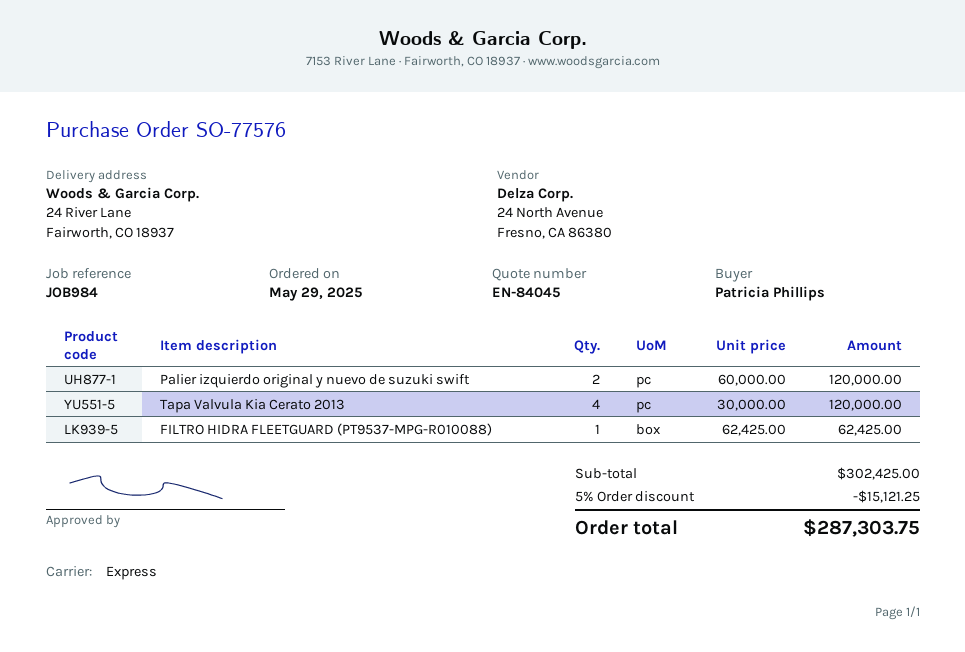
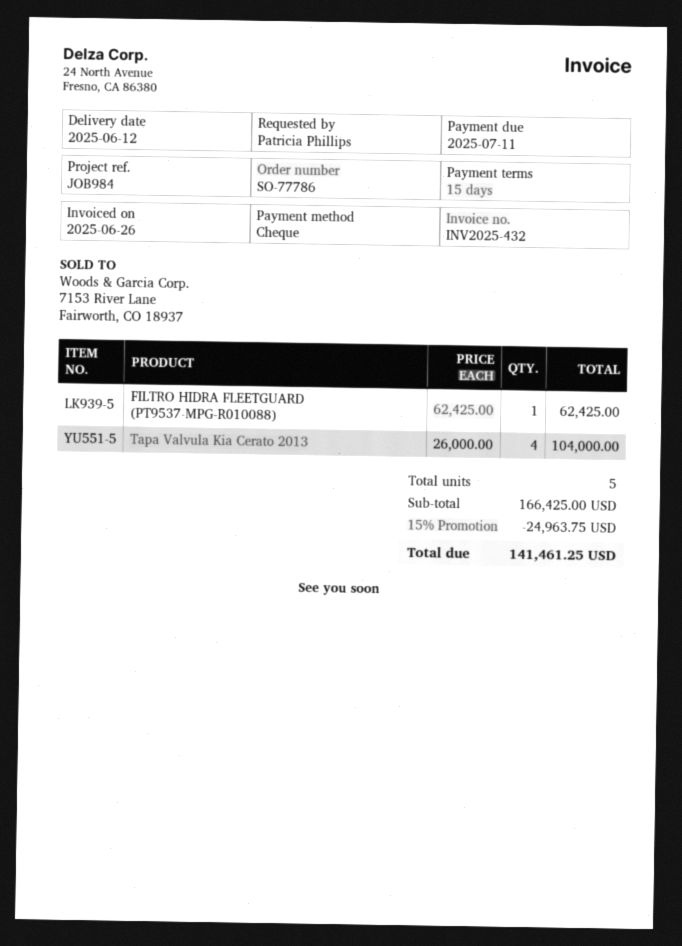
order number: SO-77576 -> SO-77786
Palier izquierdo original y nuevo de suzuki swift: 2 x 60000.00 = 120000.00 -> none
Tapa Valvula Kia Cerato 2013: 4 x 30000.00 = 120000.00 -> 4 x 26000.00 = 104000.00
subtotal: 302425.00 -> 166425.00
discount: 5% = 15121.25 -> 15% = 24963.75
total: 287303.75 -> 141461.25

